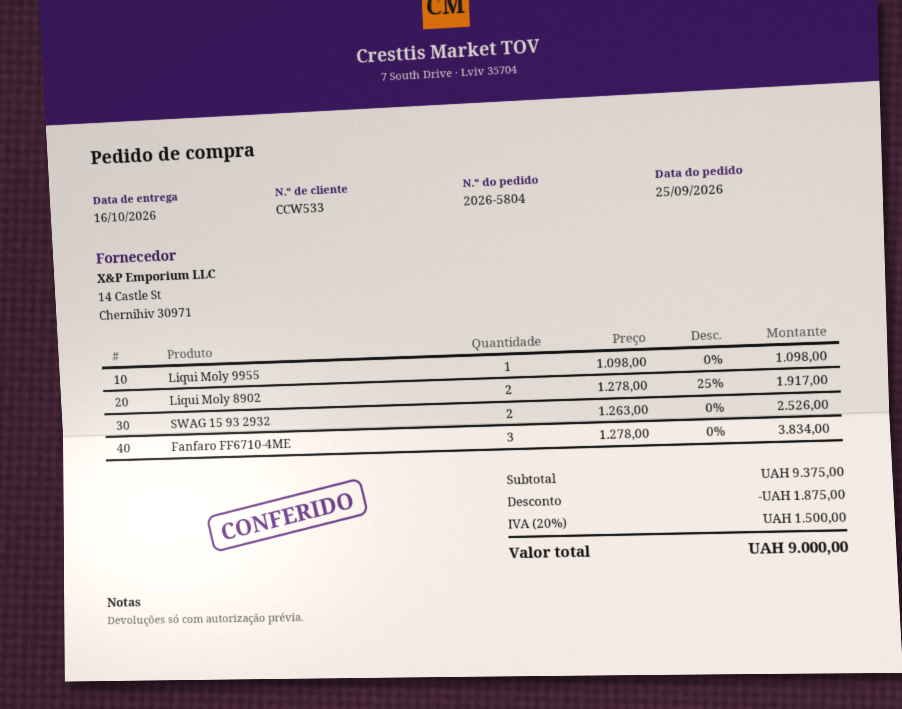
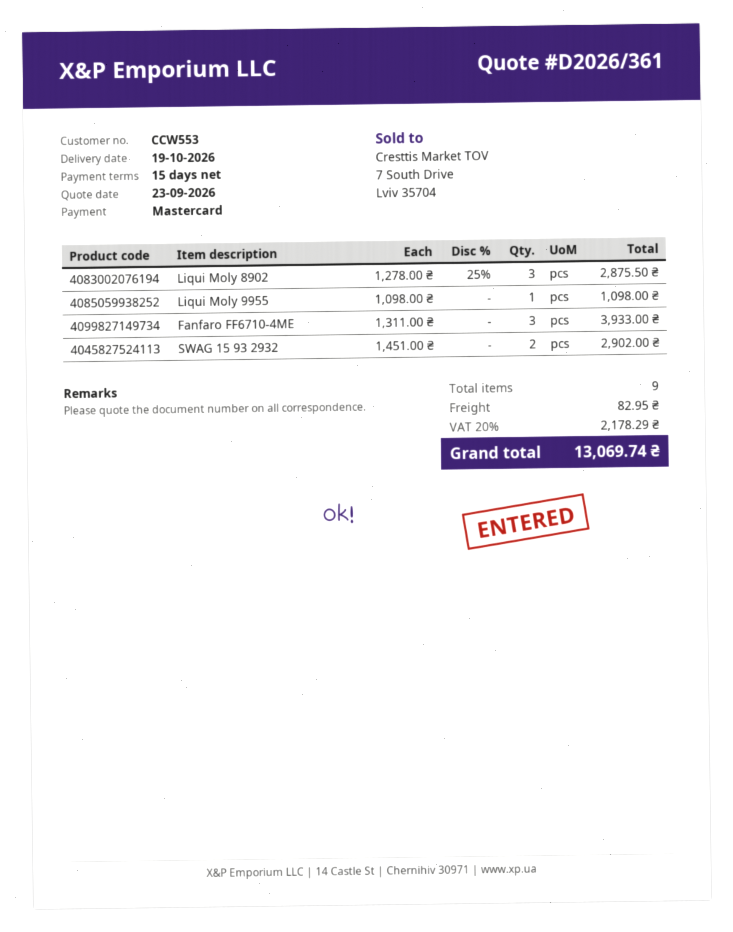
delivery date: 2026-10-16 -> 2026-10-19
customer number: CCW533 -> CCW553
Liqui Moly 8902: 2 x 1278.00 - 25% = 1917.00 -> 3 x 1278.00 - 25% = 2875.50
SWAG 15 93 2932: 2 x 1263.00 = 2526.00 -> 2 x 1451.00 = 2902.00
Fanfaro FF6710-4ME: 3 x 1278.00 = 3834.00 -> 3 x 1311.00 = 3933.00
discount: 1875.00 -> none
shipping: none -> 82.95
tax: 20% = 1500.00 -> 20% = 2178.29
total: 9000.00 -> 13069.74

